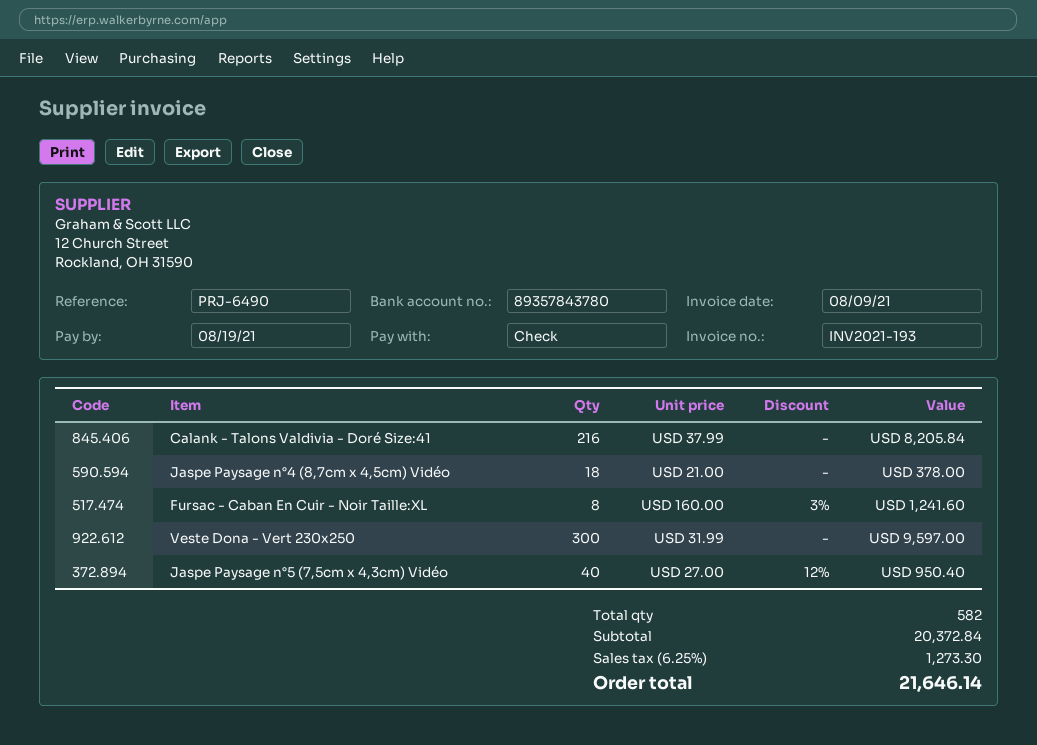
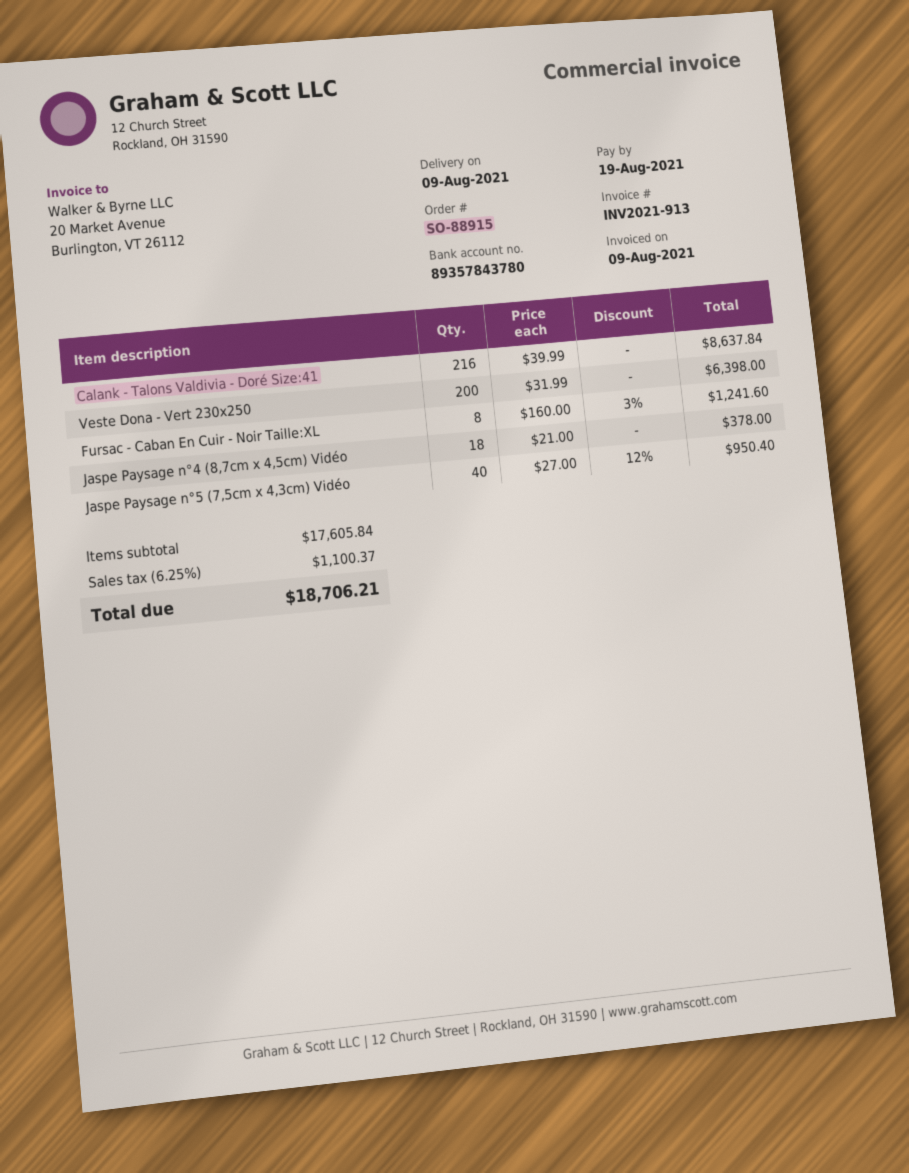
invoice number: INV2021-193 -> INV2021-913
Calank - Talons Valdivia - Doré Size:41: 216 x 37.99 = 8205.84 -> 216 x 39.99 = 8637.84
Veste Dona - Vert 230x250: 300 x 31.99 = 9597.00 -> 200 x 31.99 = 6398.00
subtotal: 20372.84 -> 17605.84
tax: 6.25% = 1273.30 -> 6.25% = 1100.37
total: 21646.14 -> 18706.21

